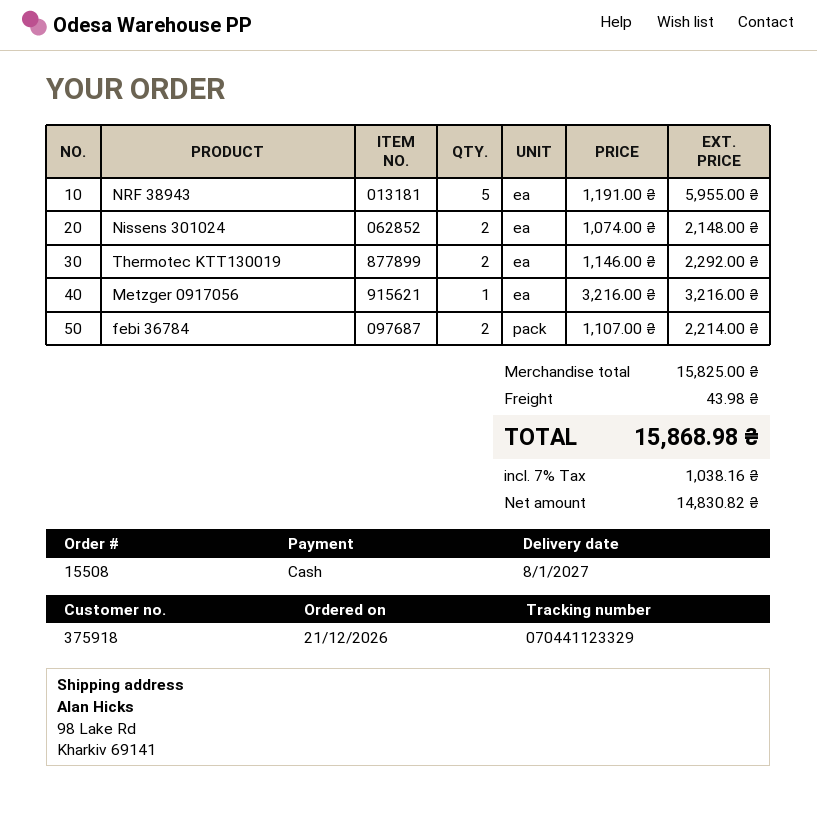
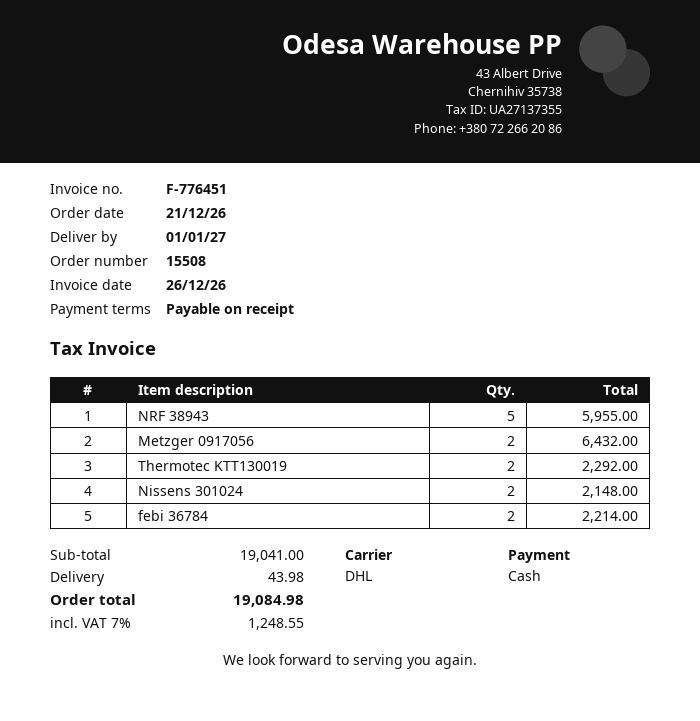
delivery date: 2027-01-08 -> 2027-01-01
Metzger 0917056: 1 for 3216.00 -> 2 for 6432.00
subtotal: 15825.00 -> 19041.00
tax: 7% = 1038.16 -> 7% = 1248.55
total: 15868.98 -> 19084.98

